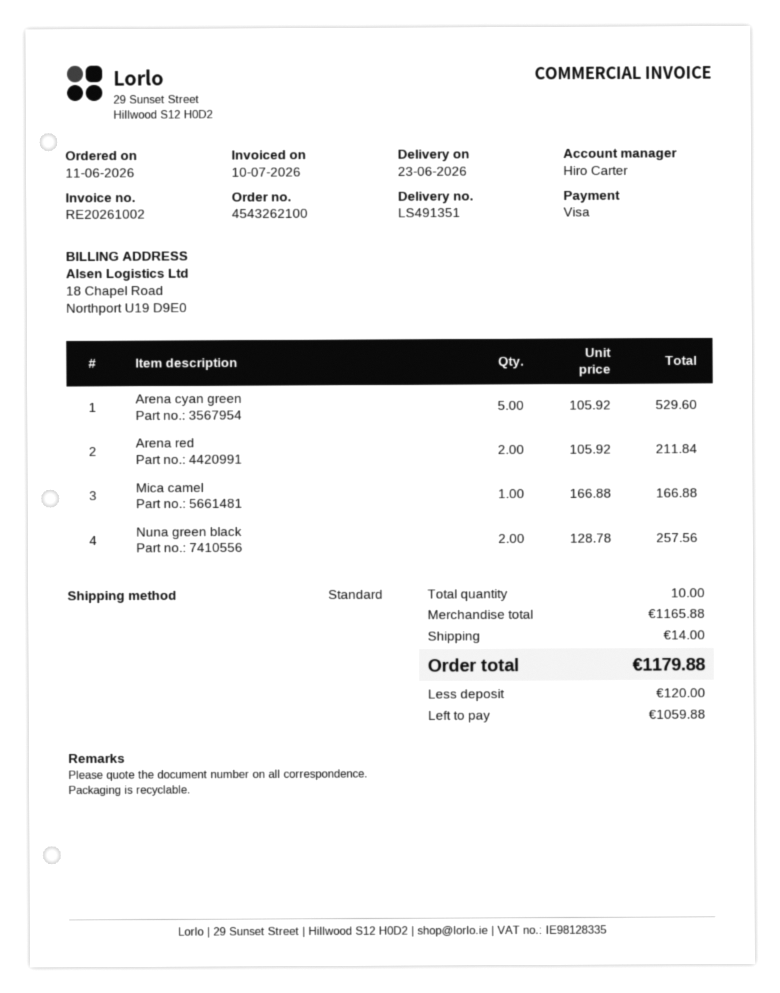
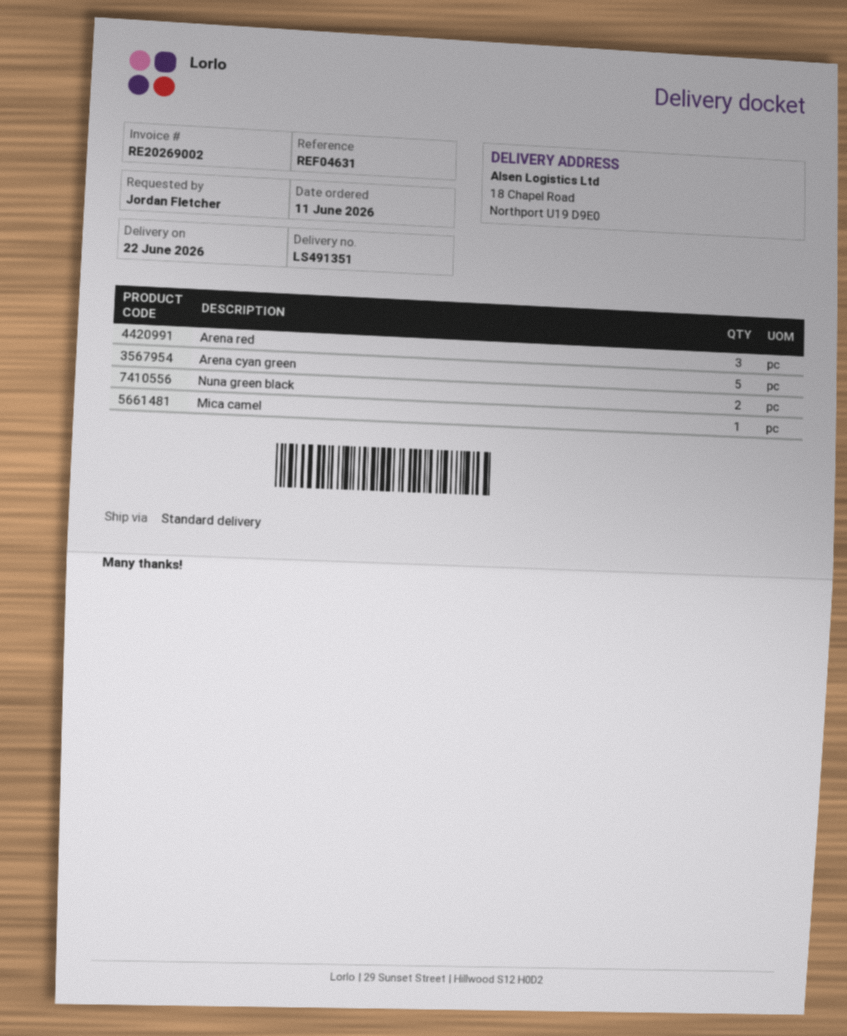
delivery date: 2026-06-23 -> 2026-06-22
invoice number: RE20261002 -> RE20269002
Arena red: 2 -> 3

